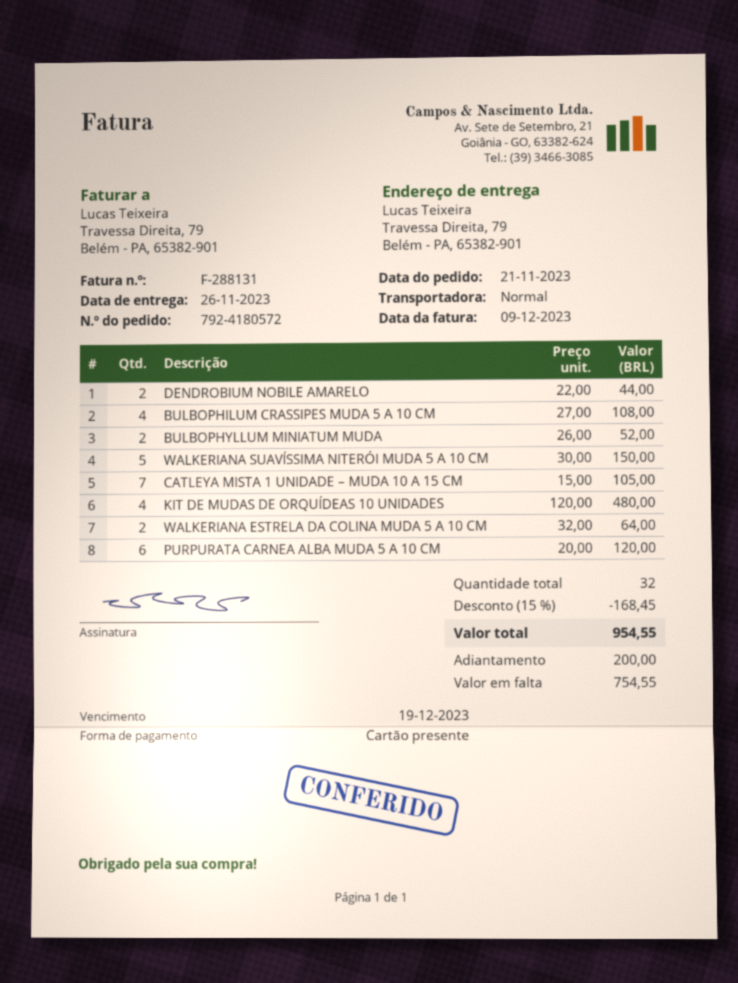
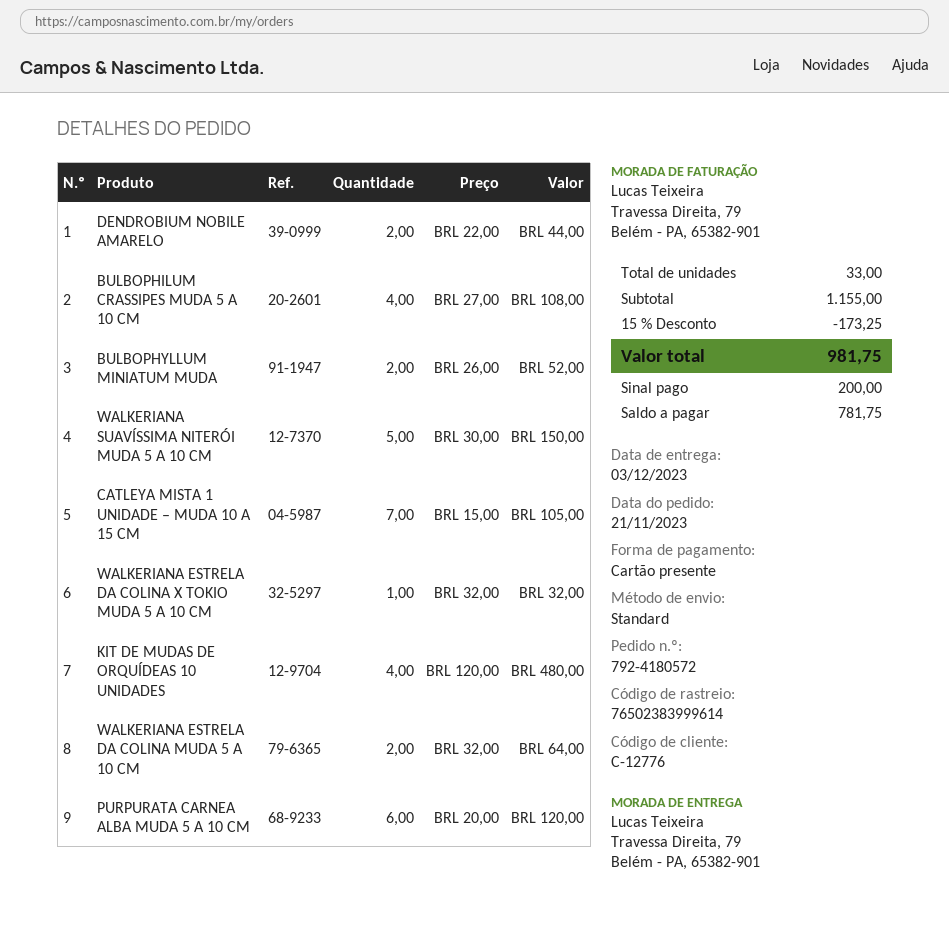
delivery date: 2023-11-26 -> 2023-12-03
WALKERIANA ESTRELA DA COLINA X TOKIO MUDA 5 A 10 CM: none -> 1 x 32.00 = 32.00
total quantity: 32 -> 33
discount: 15% = 168.45 -> 15% = 173.25
total: 954.55 -> 981.75
balance: 754.55 -> 781.75

